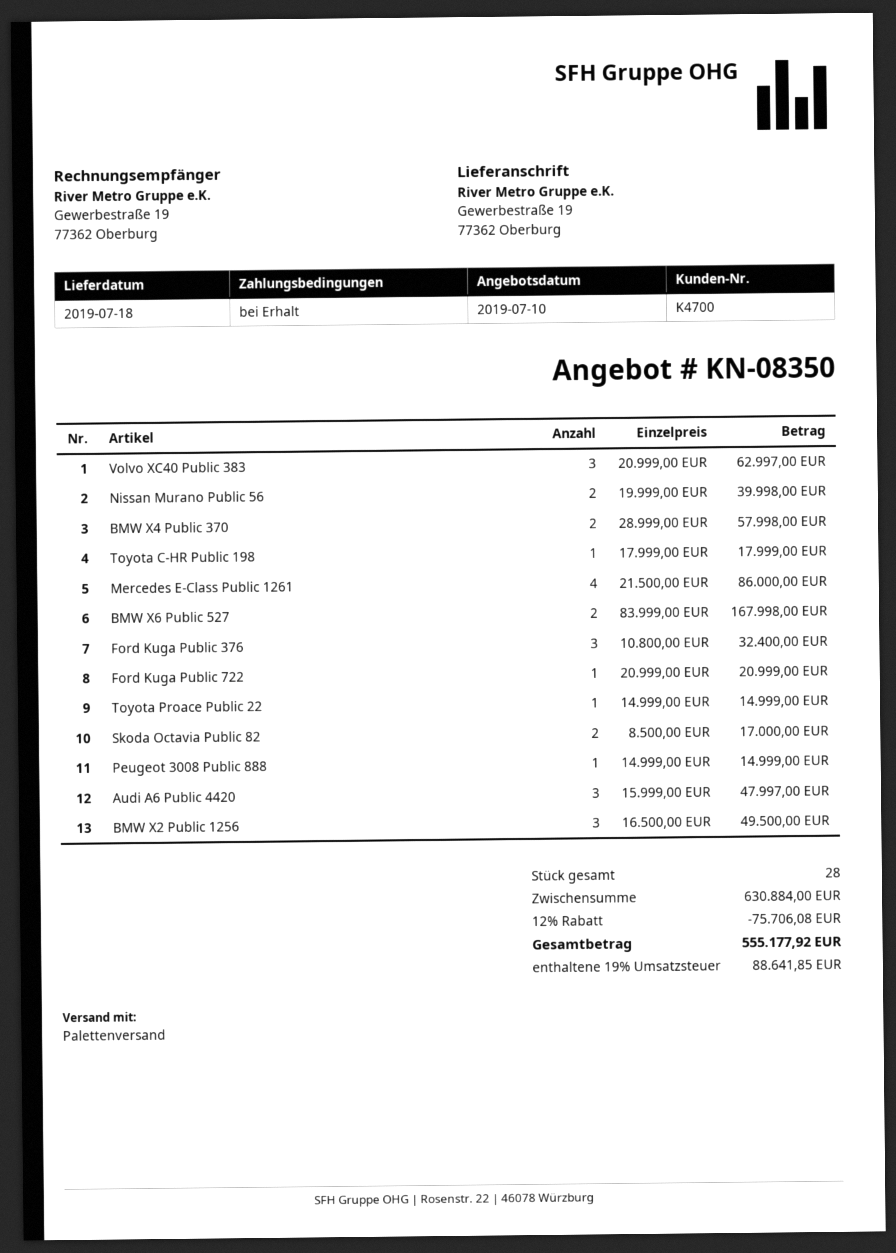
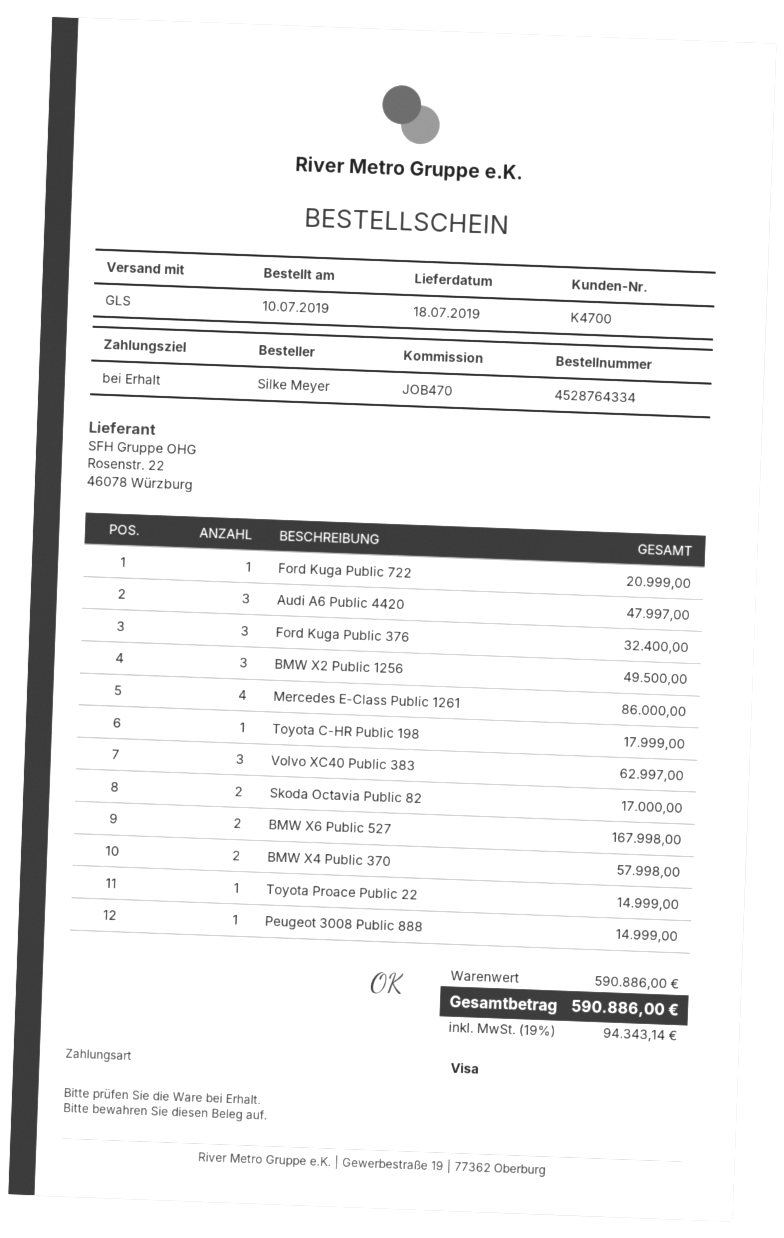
shipping method: pallet freight -> GLS
Nissan Murano Public 56: 2 for 39998.00 -> none
subtotal: 630884.00 -> 590886.00
discount: 12% = 75706.08 -> none
tax: 19% = 88641.85 -> 19% = 94343.14
total: 555177.92 -> 590886.00

